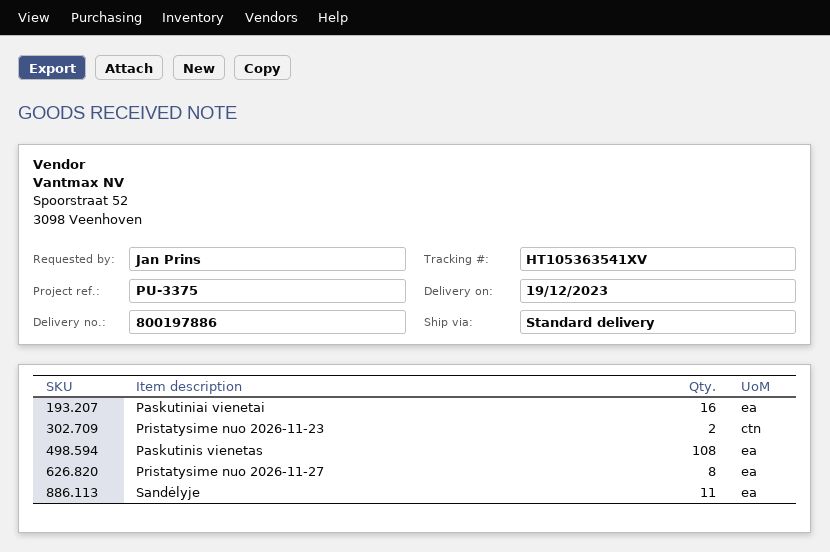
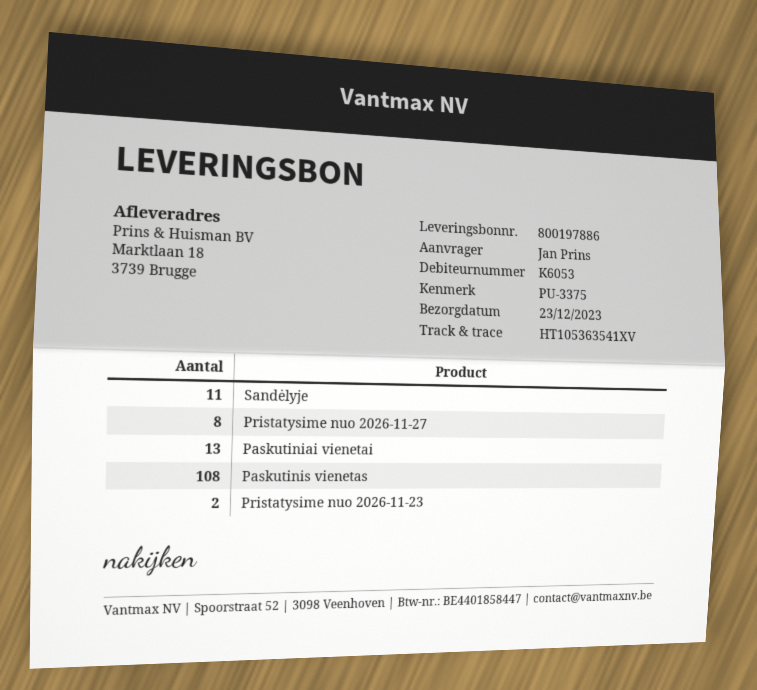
delivery date: 2023-12-19 -> 2023-12-23
Paskutiniai vienetai: 16 -> 13

